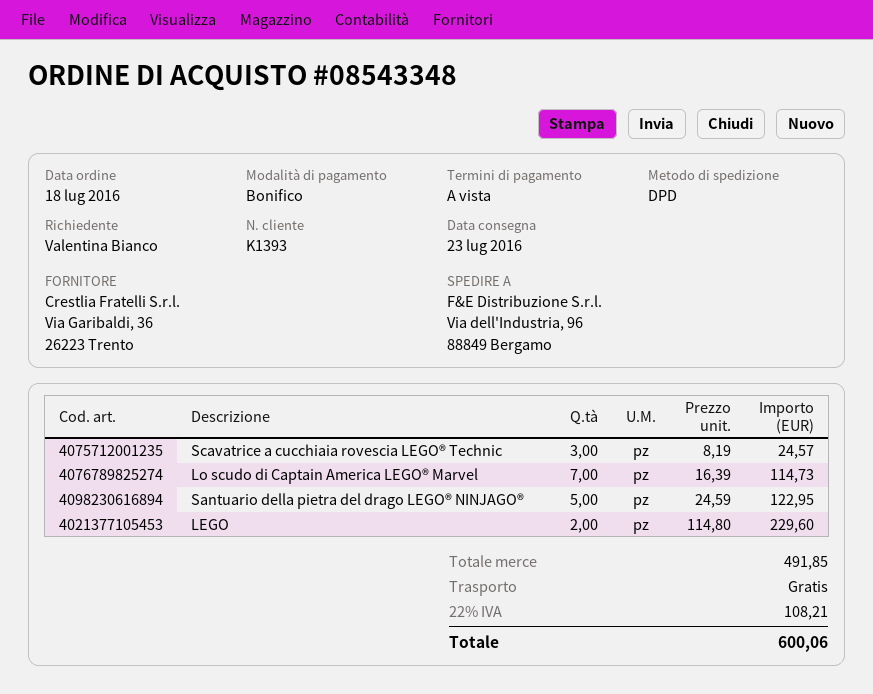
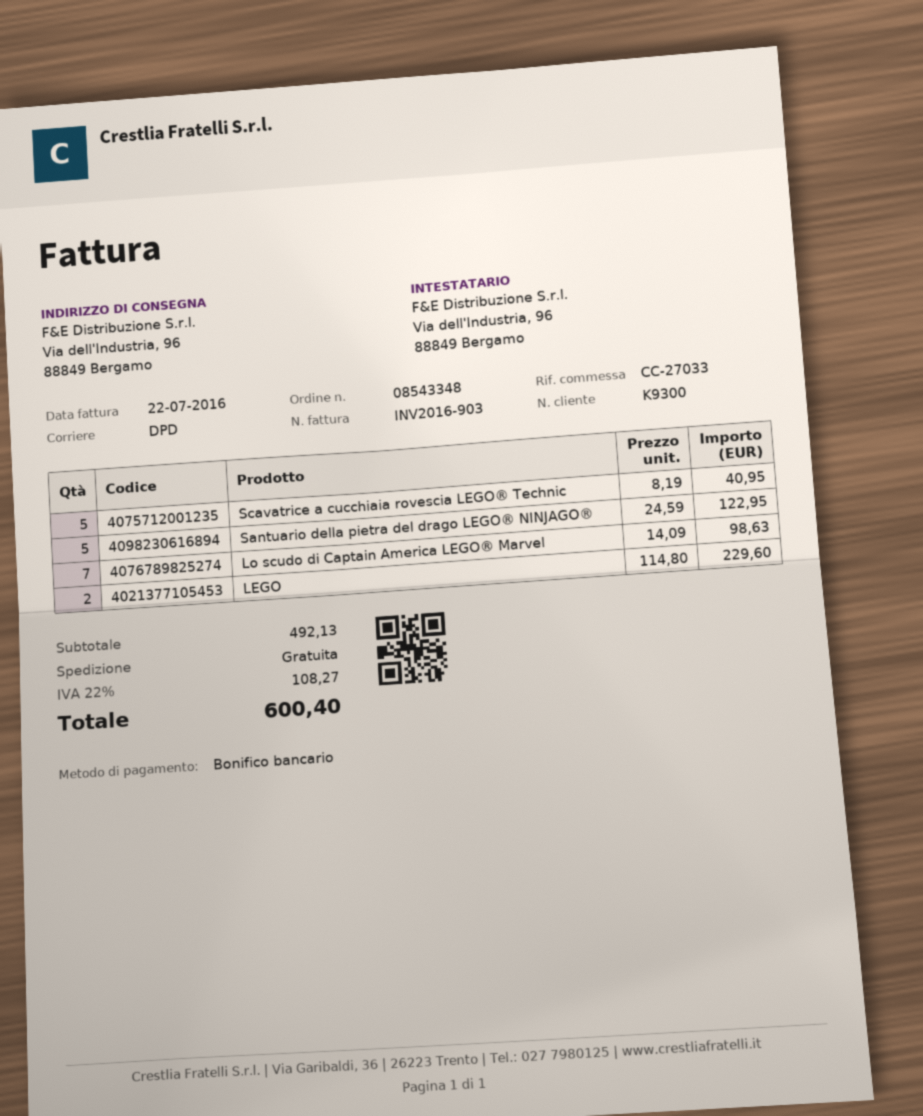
customer number: K1393 -> K9300
Scavatrice a cucchiaia rovescia LEGO® Technic: 3 x 8.19 = 24.57 -> 5 x 8.19 = 40.95
Lo scudo di Captain America LEGO® Marvel: 7 x 16.39 = 114.73 -> 7 x 14.09 = 98.63
subtotal: 491.85 -> 492.13
tax: 22% = 108.21 -> 22% = 108.27
total: 600.06 -> 600.40

